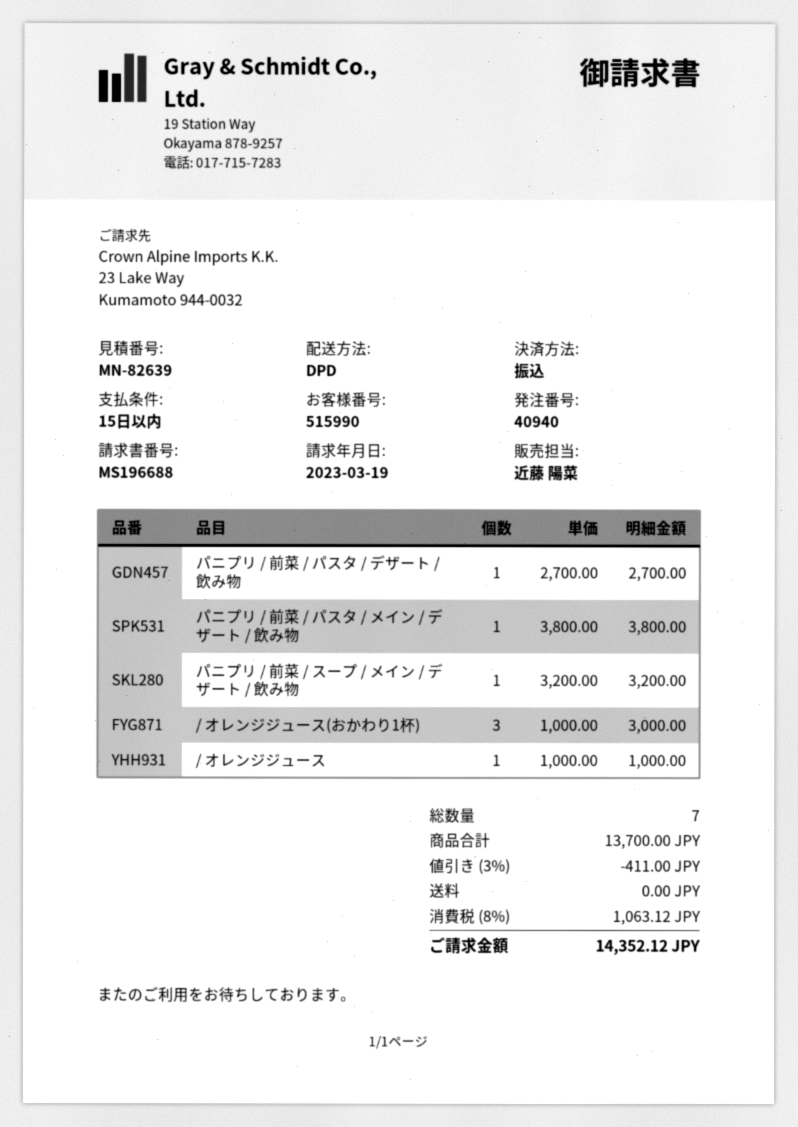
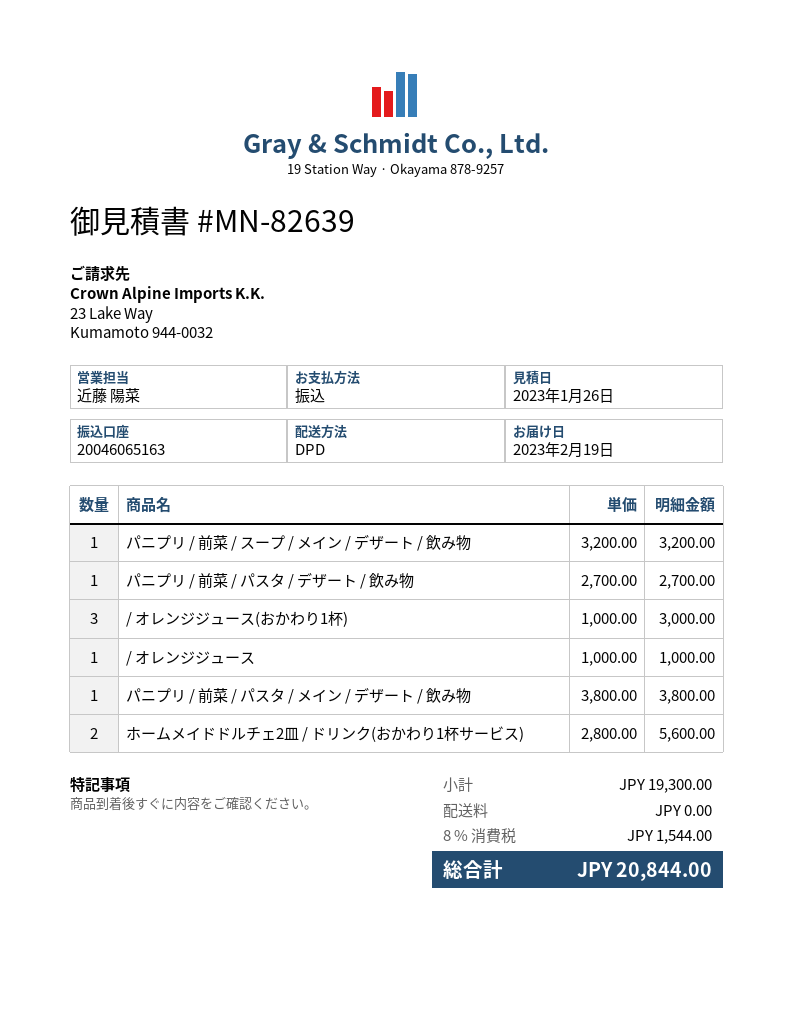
ホームメイドドルチェ2皿 / ドリンク(おかわり1杯サービス): none -> 2 x 2800.00 = 5600.00
subtotal: 13700.00 -> 19300.00
discount: 3% = 411.00 -> none
tax: 8% = 1063.12 -> 8% = 1544.00
total: 14352.12 -> 20844.00

